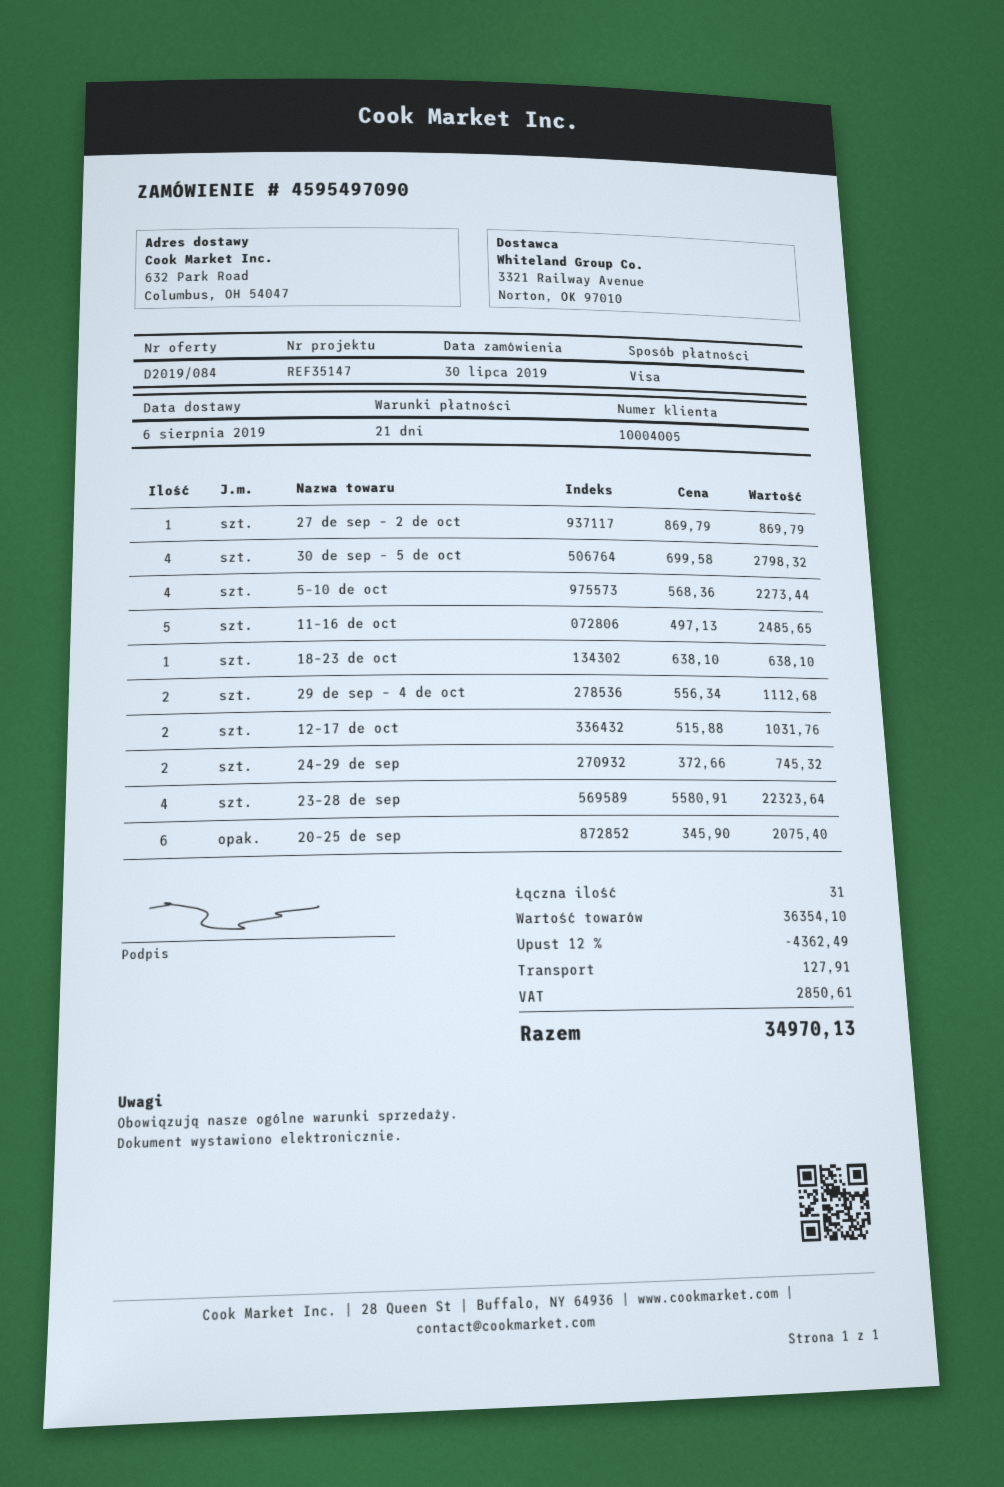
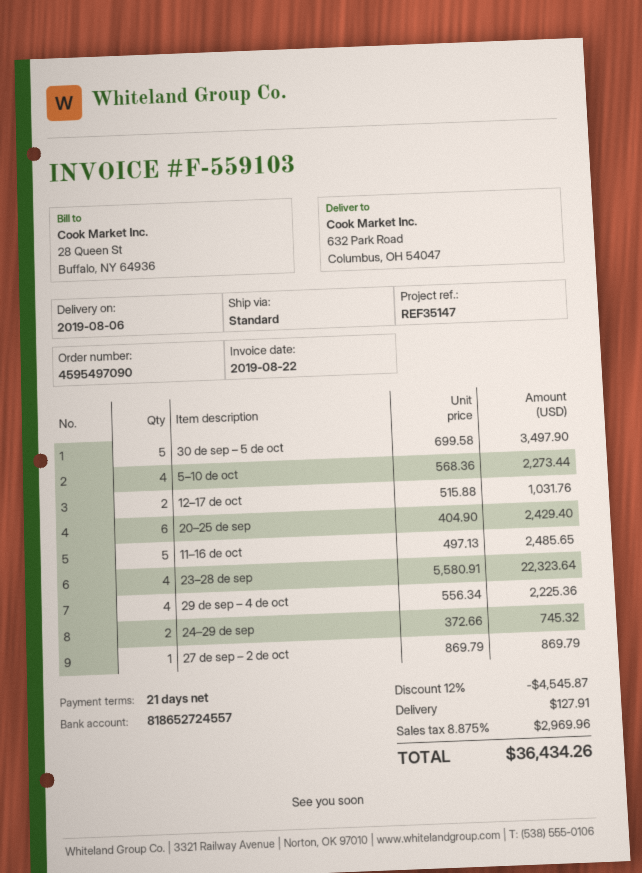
30 de sep – 5 de oct: 4 x 699.58 = 2798.32 -> 5 x 699.58 = 3497.90
18–23 de oct: 1 x 638.10 = 638.10 -> none
29 de sep – 4 de oct: 2 x 556.34 = 1112.68 -> 4 x 556.34 = 2225.36
20–25 de sep: 6 x 345.90 = 2075.40 -> 6 x 404.90 = 2429.40
discount: 12% = 4362.49 -> 12% = 4545.87
tax: 2850.61 -> 2969.96
total: 34970.13 -> 36434.26

